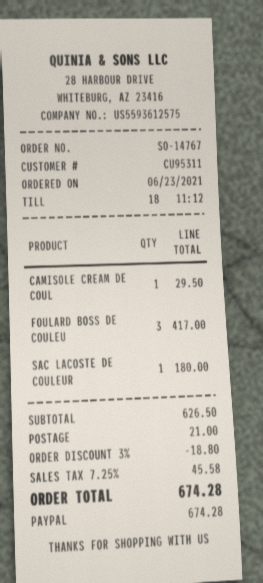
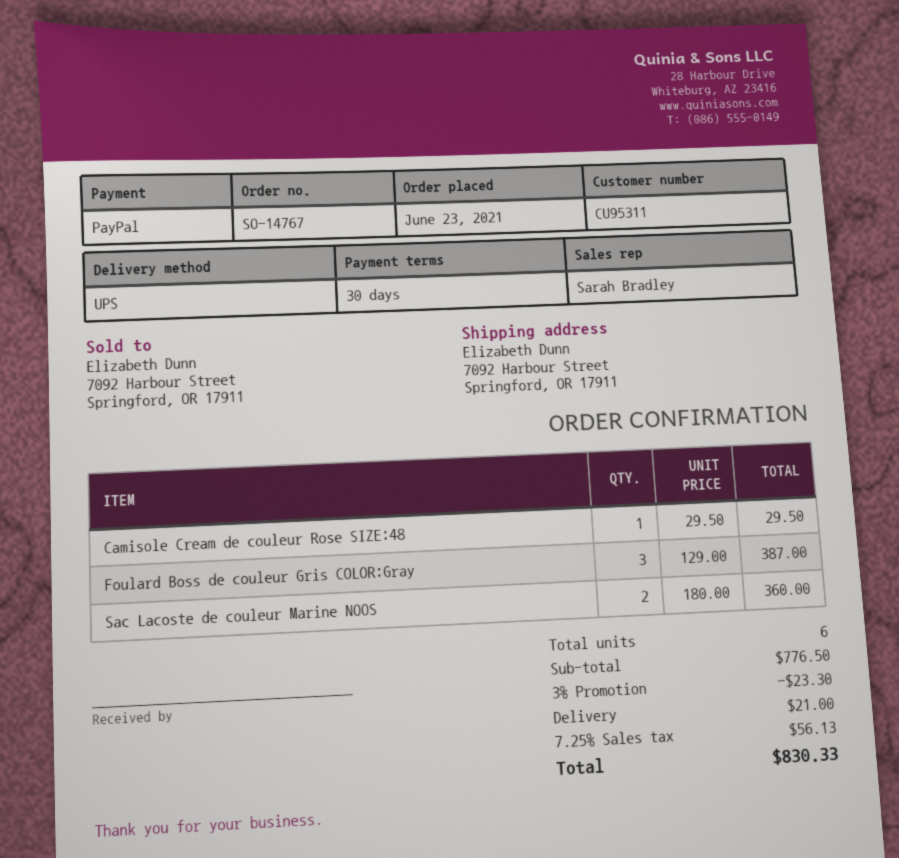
FOULARD BOSS DE COULEU: 3 for 417.00 -> 3 for 387.00
SAC LACOSTE DE COULEUR: 1 for 180.00 -> 2 for 360.00
subtotal: 626.50 -> 776.50
discount: 3% = 18.80 -> 3% = 23.30
tax: 7.25% = 45.58 -> 7.25% = 56.13
total: 674.28 -> 830.33

